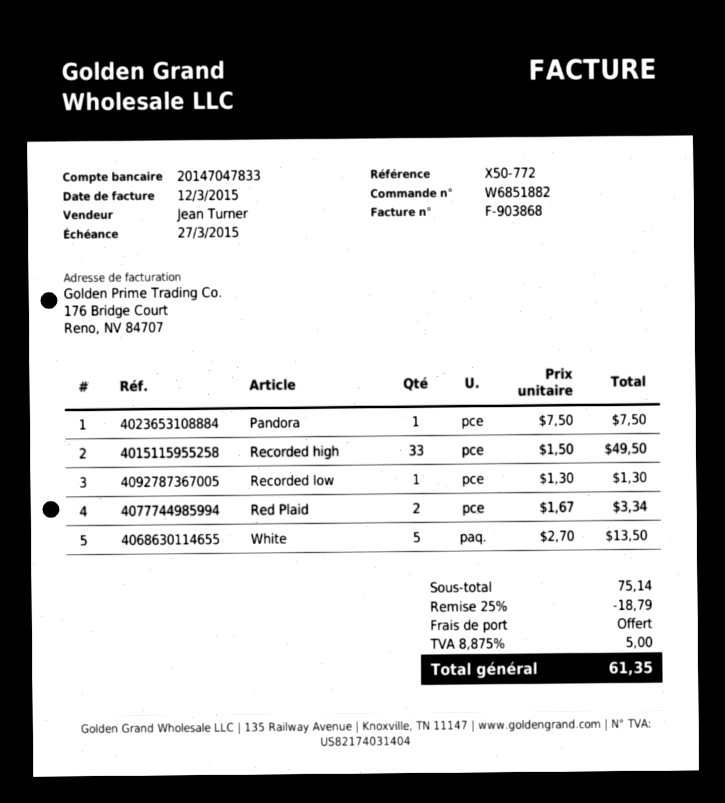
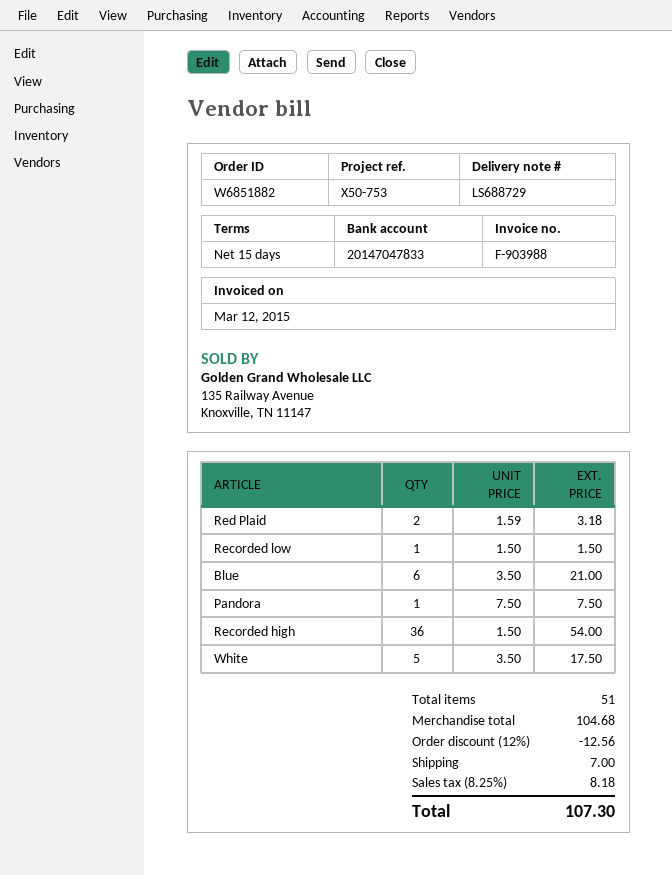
invoice number: F-903868 -> F-903988
reference: X50-772 -> X50-753
Recorded high: 33 x 1.50 = 49.50 -> 36 x 1.50 = 54.00
Recorded low: 1 x 1.30 = 1.30 -> 1 x 1.50 = 1.50
Red Plaid: 2 x 1.67 = 3.34 -> 2 x 1.59 = 3.18
White: 5 x 2.70 = 13.50 -> 5 x 3.50 = 17.50
Blue: none -> 6 x 3.50 = 21.00
subtotal: 75.14 -> 104.68
discount: 25% = 18.79 -> 12% = 12.56
shipping: 0.00 -> 7.00
tax: 8.875% = 5.00 -> 8.25% = 8.18
total: 61.35 -> 107.30

